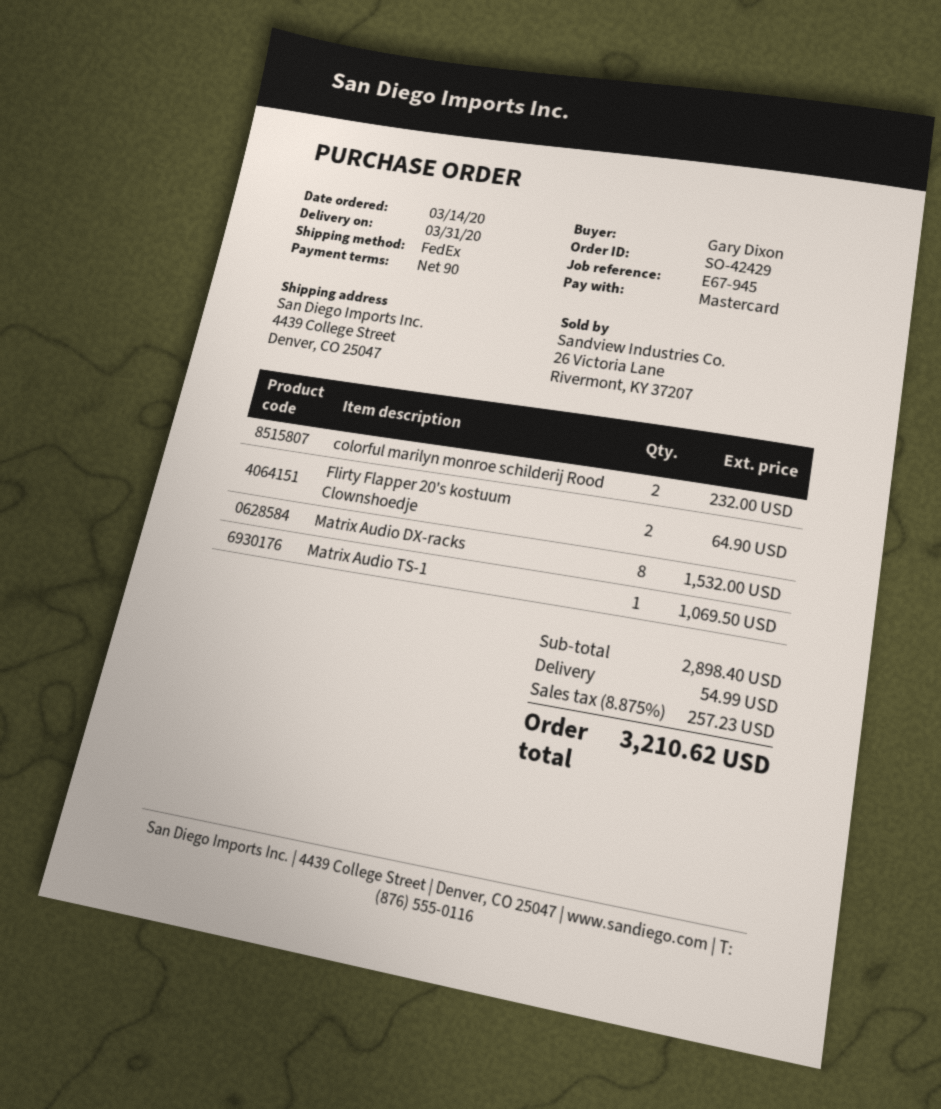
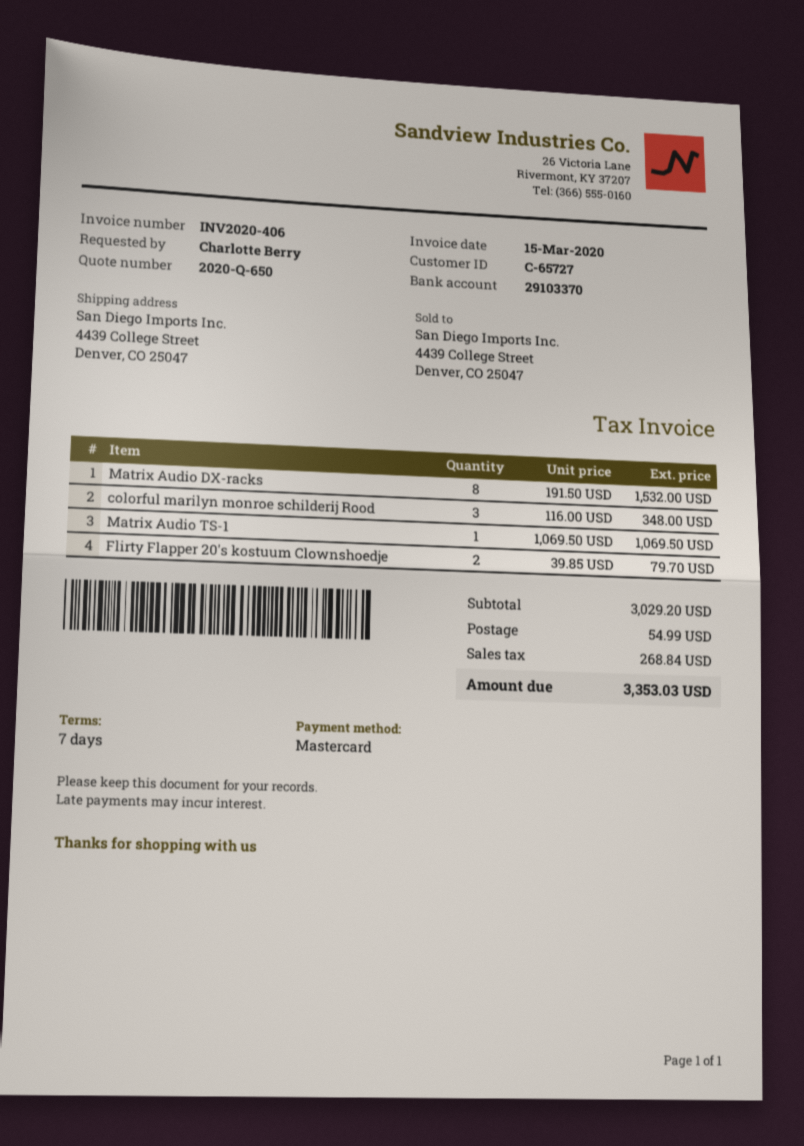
payment terms: 90 days -> 7 days
ordered by: Gary Dixon -> Charlotte Berry
colorful marilyn monroe schilderij Rood: 2 for 232.00 -> 3 for 348.00
Flirty Flapper 20's kostuum Clownshoedje: 2 for 64.90 -> 2 for 79.70
subtotal: 2898.40 -> 3029.20
tax: 257.23 -> 268.84
total: 3210.62 -> 3353.03

